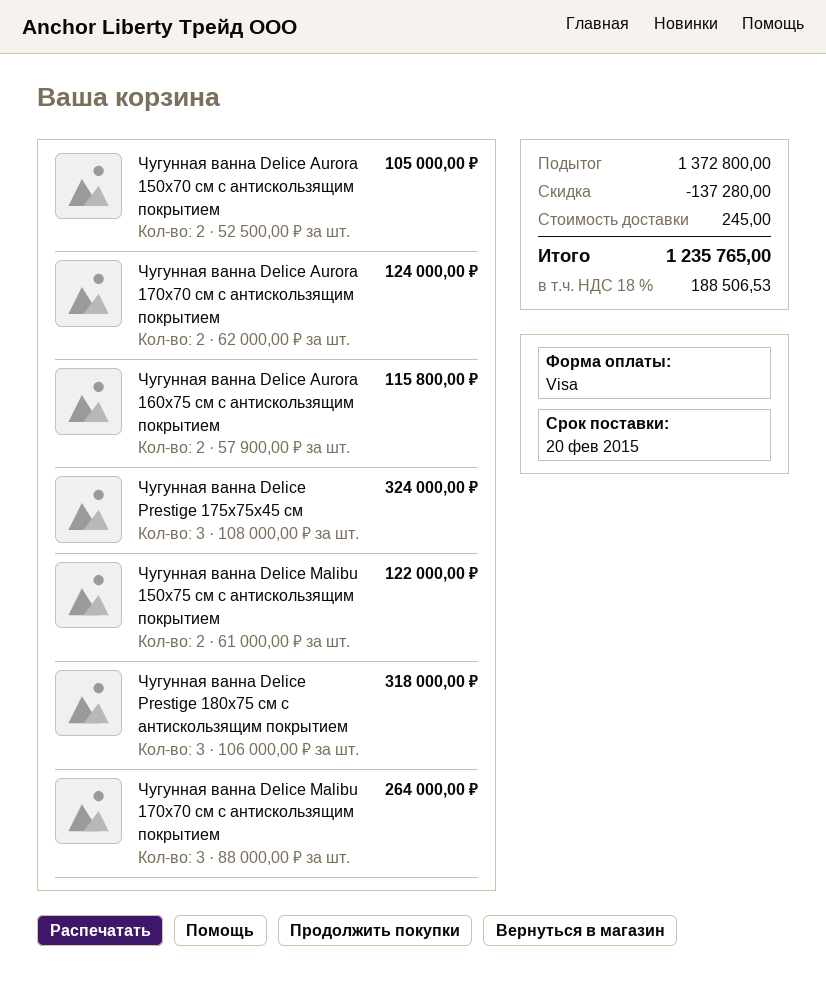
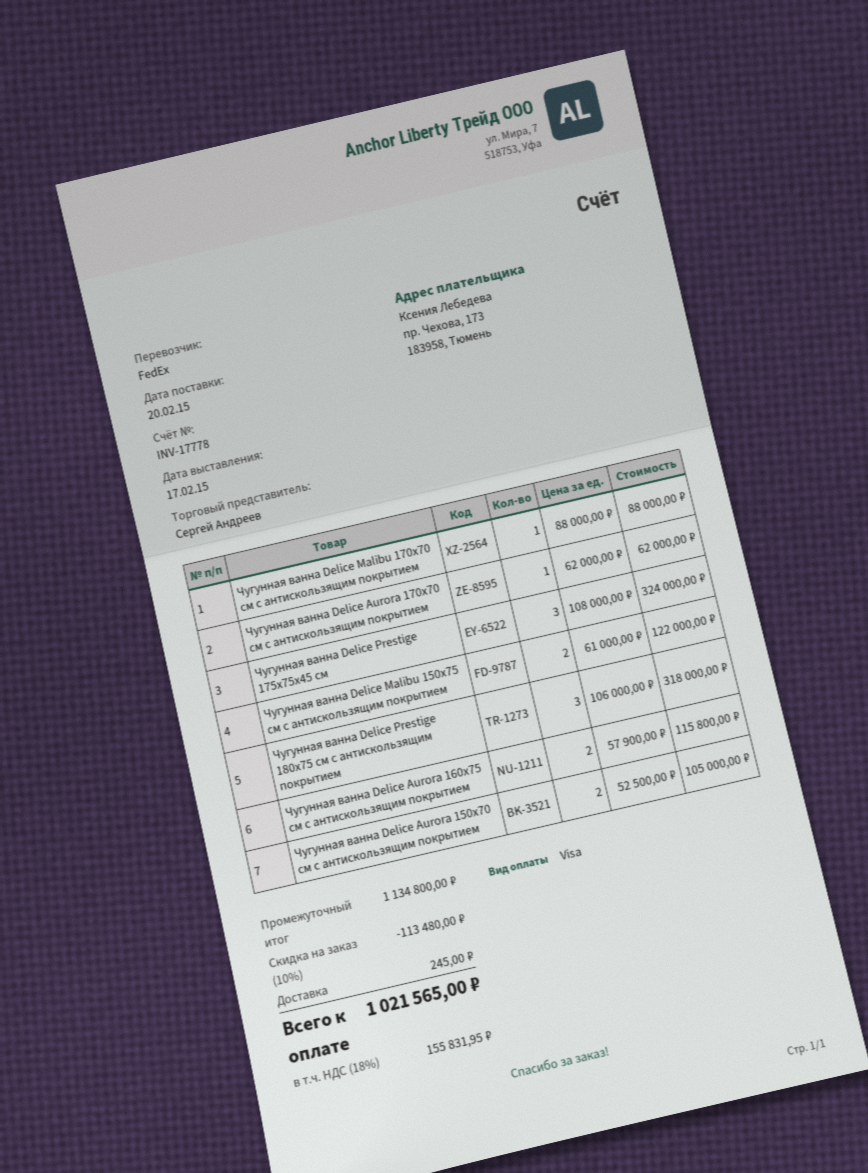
Чугунная ванна Delice Aurora 170x70 см с антискользящим покрытием: 2 x 62000.00 = 124000.00 -> 1 x 62000.00 = 62000.00
Чугунная ванна Delice Malibu 170х70 см с антискользящим покрытием: 3 x 88000.00 = 264000.00 -> 1 x 88000.00 = 88000.00
subtotal: 1372800.00 -> 1134800.00
discount: 137280.00 -> 113480.00
tax: 18% = 188506.53 -> 18% = 155831.95
total: 1235765.00 -> 1021565.00

